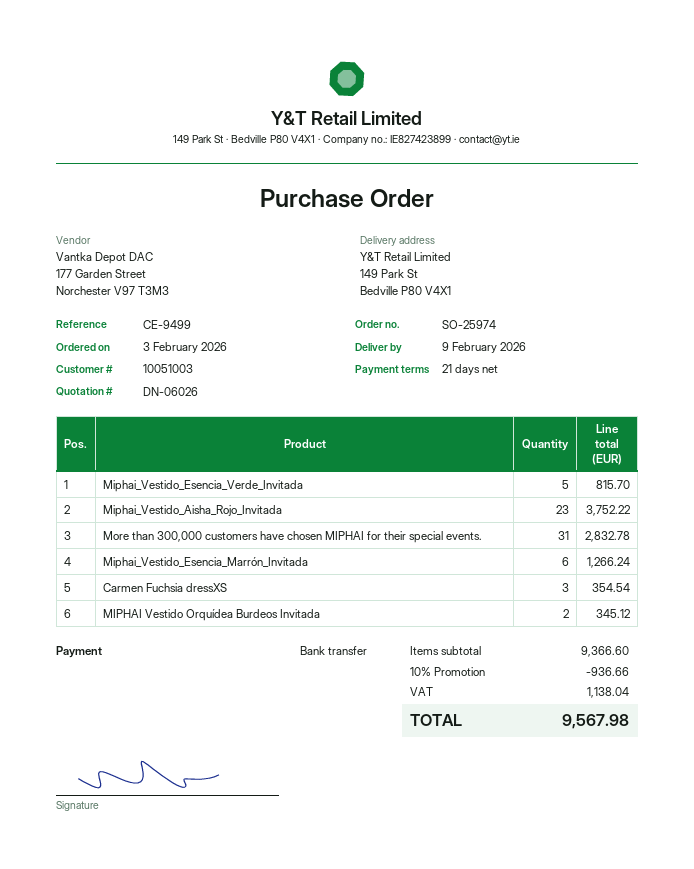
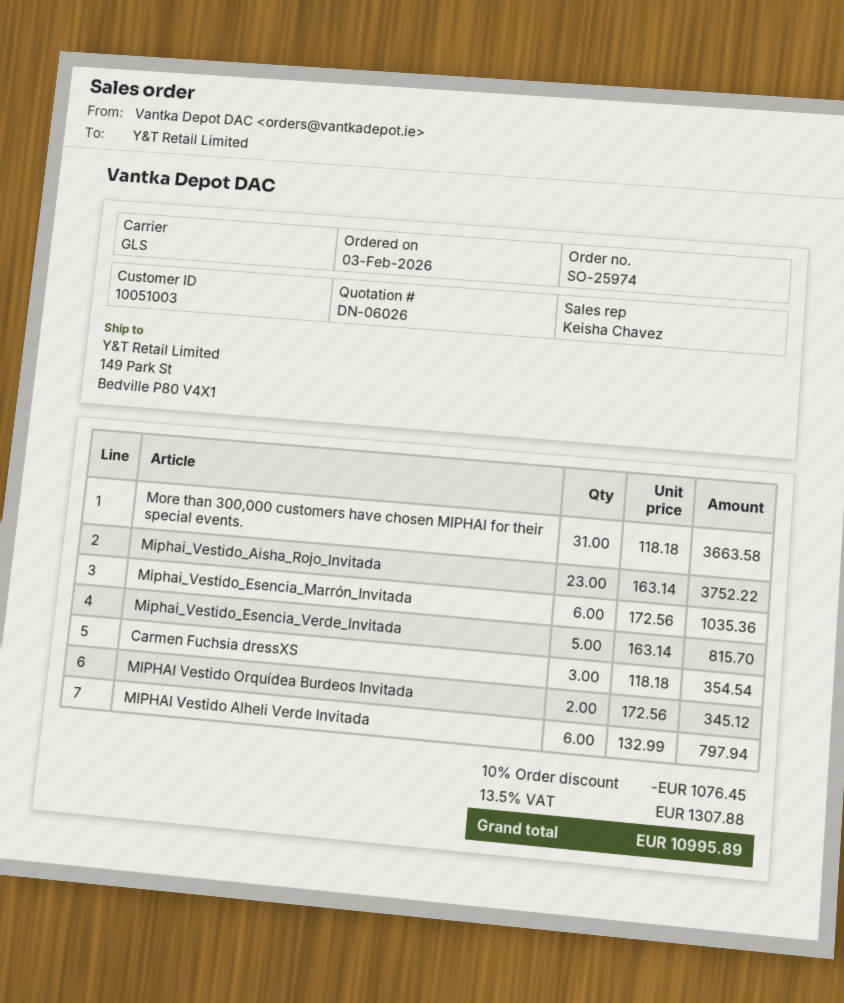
More than 300,000 customers have chosen MIPHAI for their special events.: 31 for 2832.78 -> 31 for 3663.58
Miphai_Vestido_Esencia_Marrón_Invitada: 6 for 1266.24 -> 6 for 1035.36
MIPHAI Vestido Alheli Verde Invitada: none -> 6 for 797.94
discount: 10% = 936.66 -> 10% = 1076.45
tax: 1138.04 -> 1307.88
total: 9567.98 -> 10995.89

